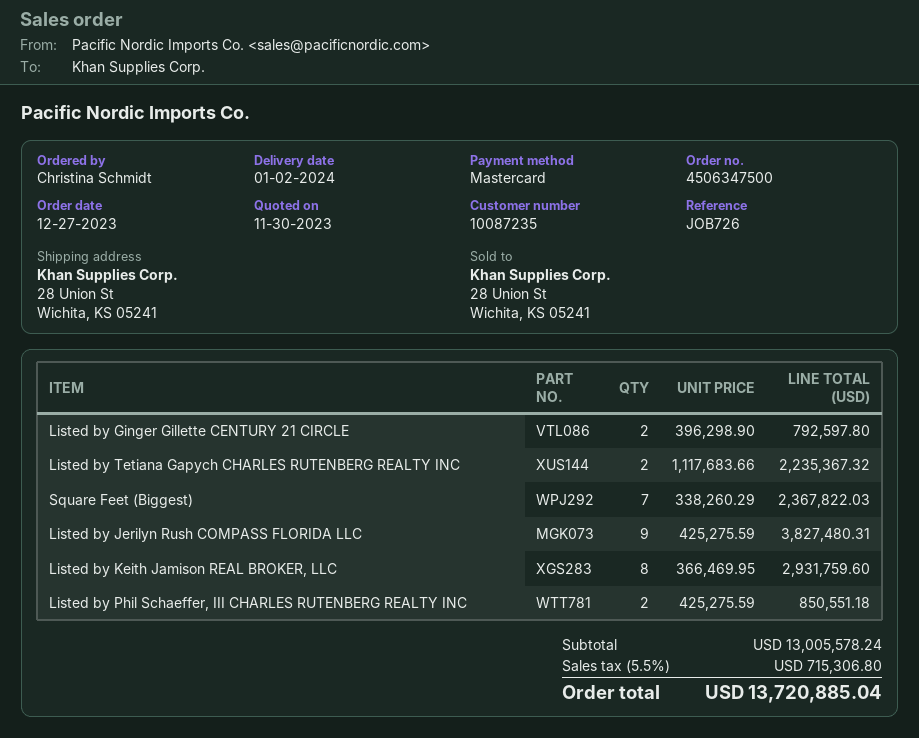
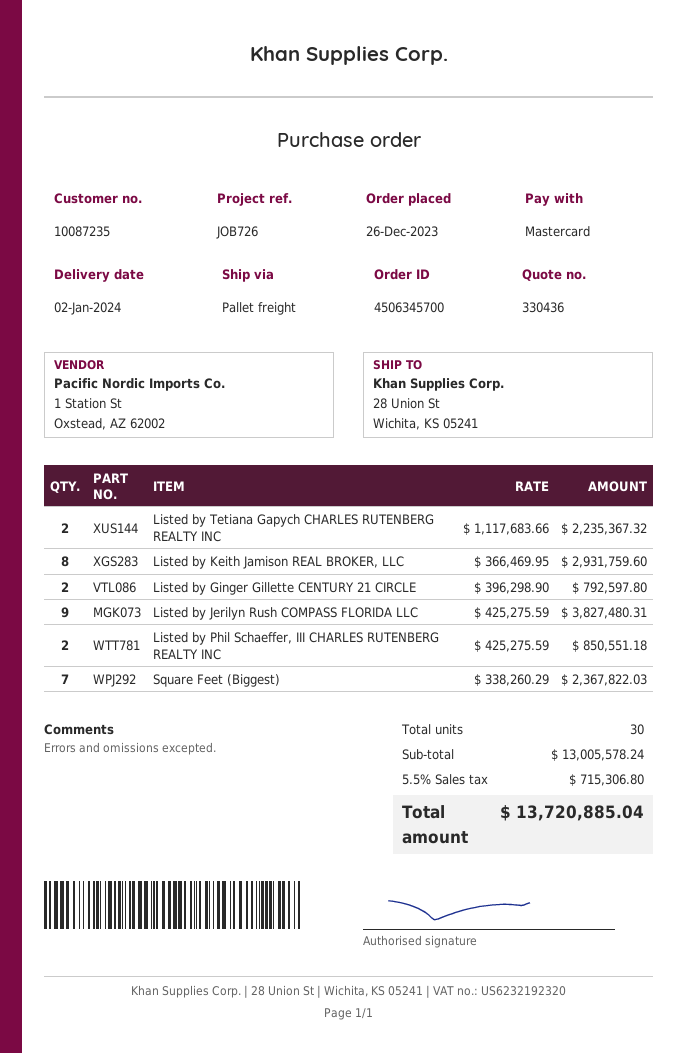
order number: 4506347500 -> 4506345700
order date: 2023-12-27 -> 2023-12-26

